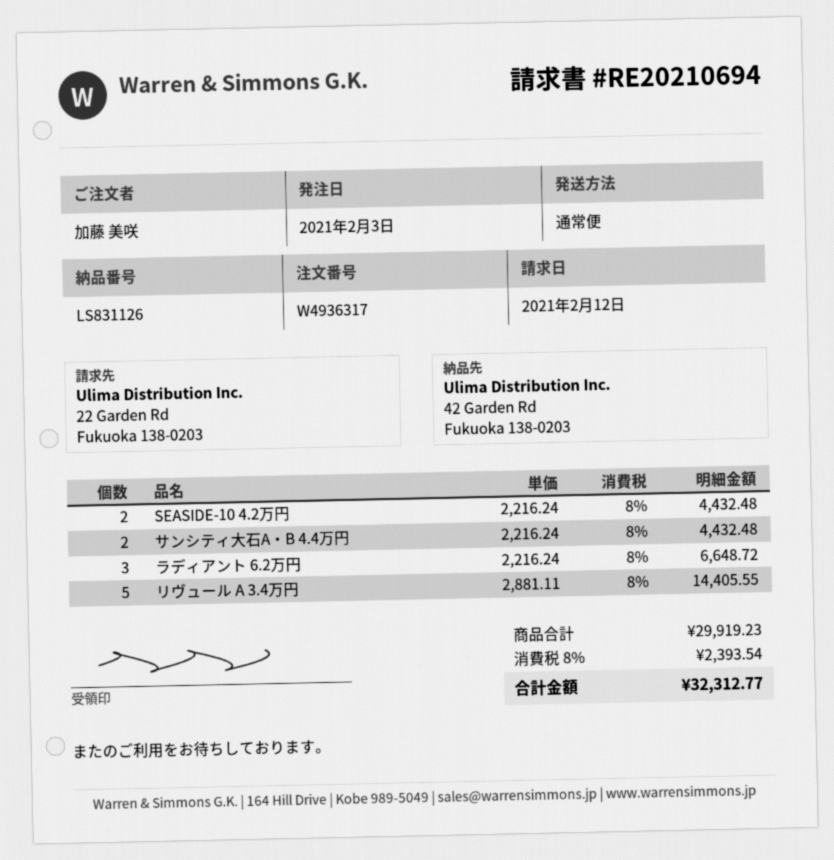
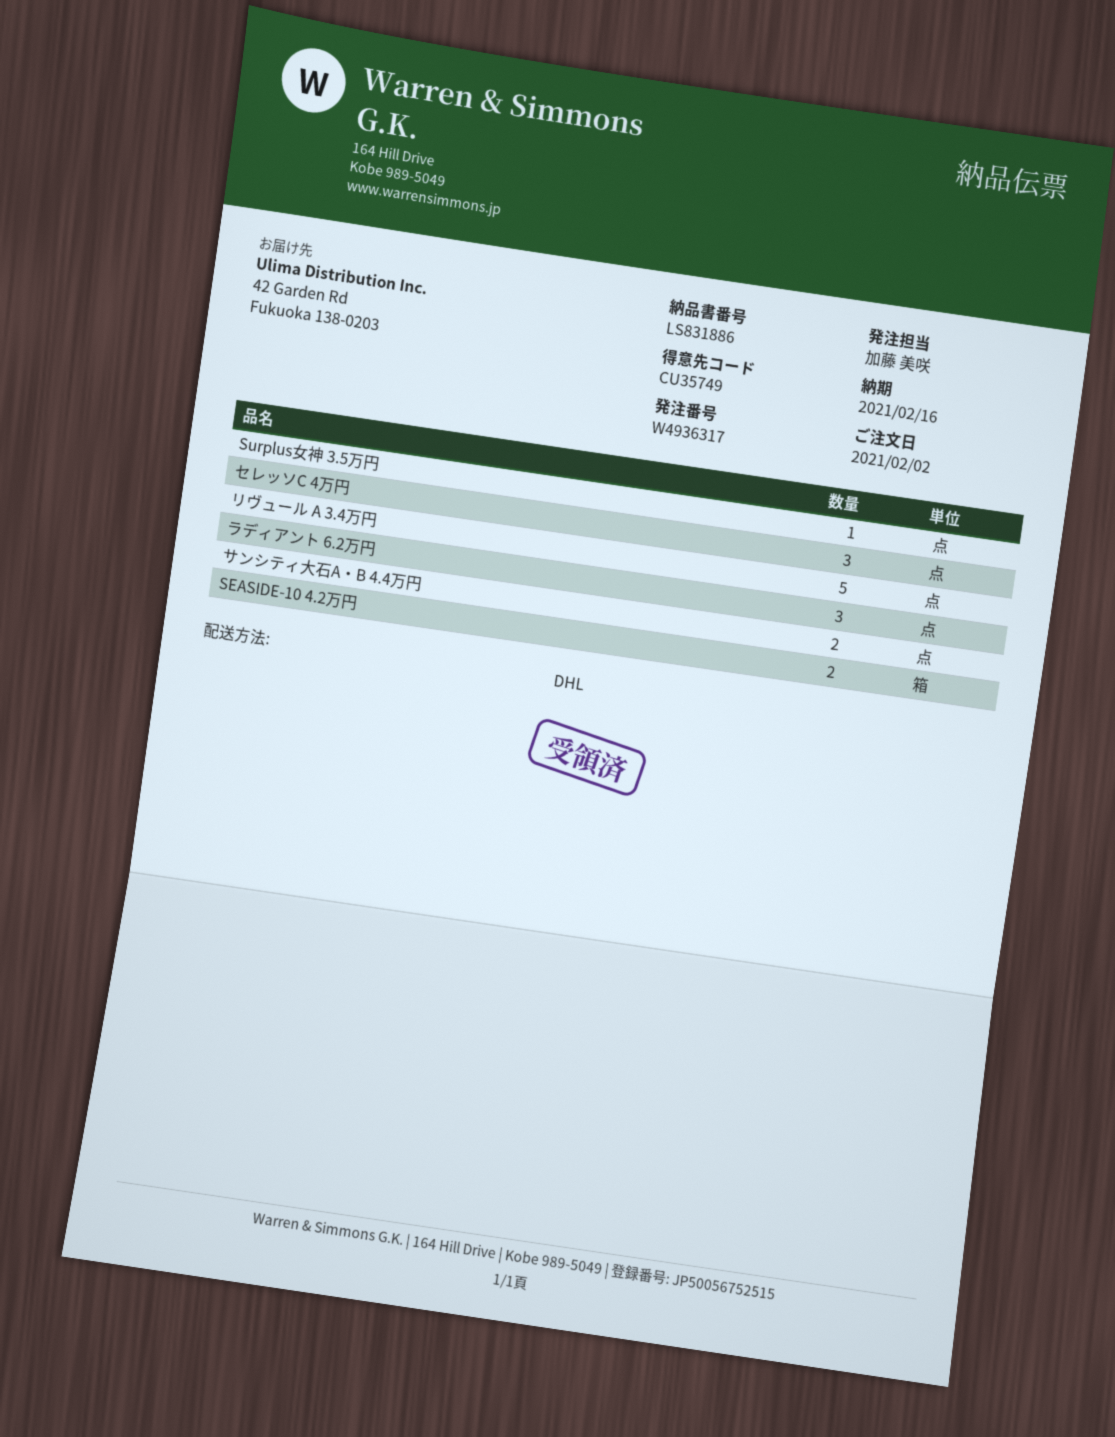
order date: 2021-02-03 -> 2021-02-02
delivery note number: LS831126 -> LS831886
shipping method: standard -> DHL
Surplus女神 3.5万円: none -> 1
セレッソC 4万円: none -> 3

